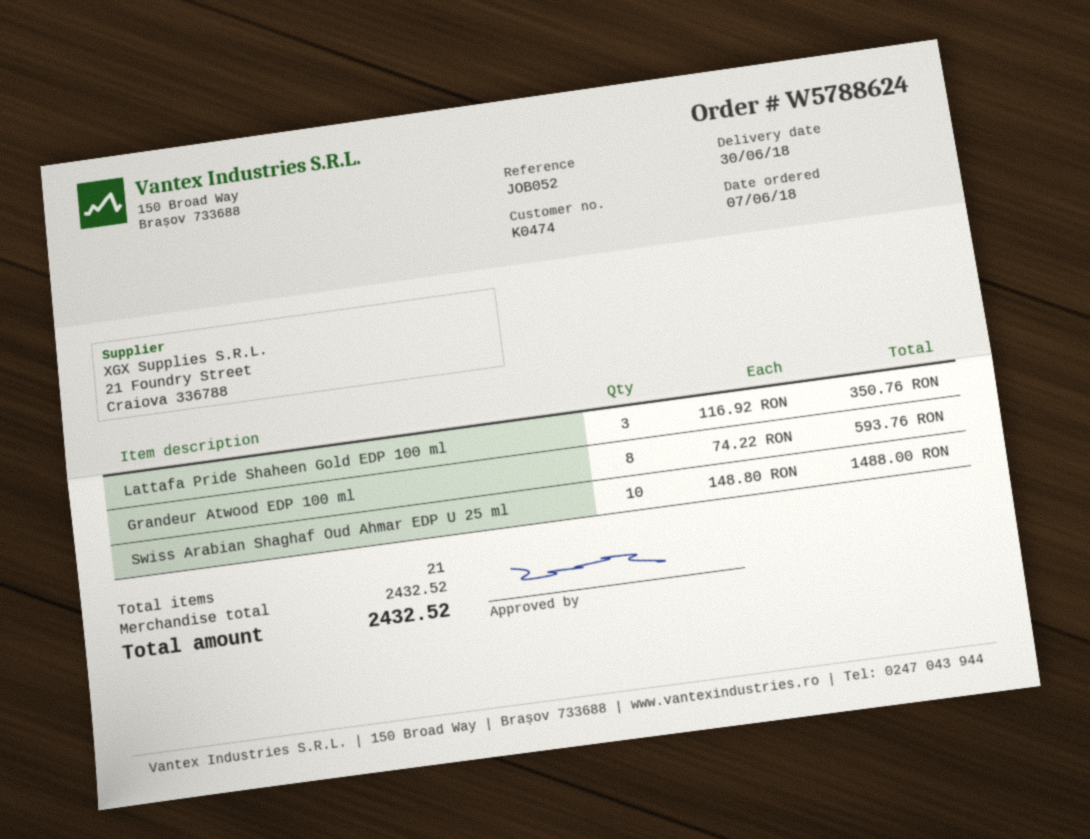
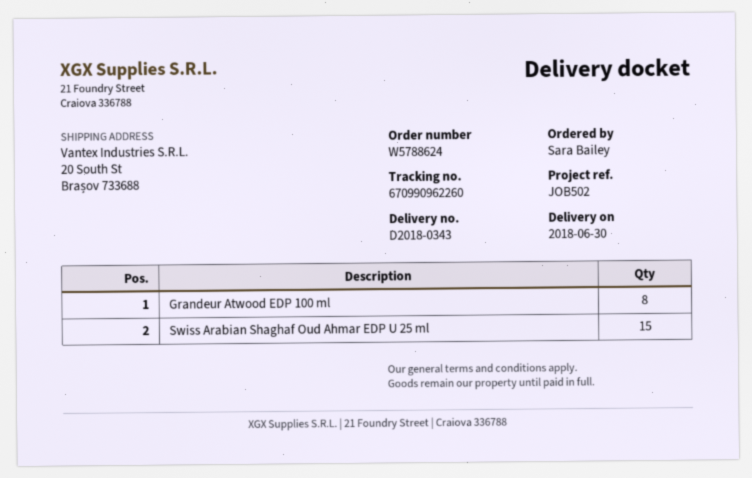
reference: JOB052 -> JOB502
Lattafa Pride Shaheen Gold EDP 100 ml: 3 -> none
Swiss Arabian Shaghaf Oud Ahmar EDP U 25 ml: 10 -> 15

